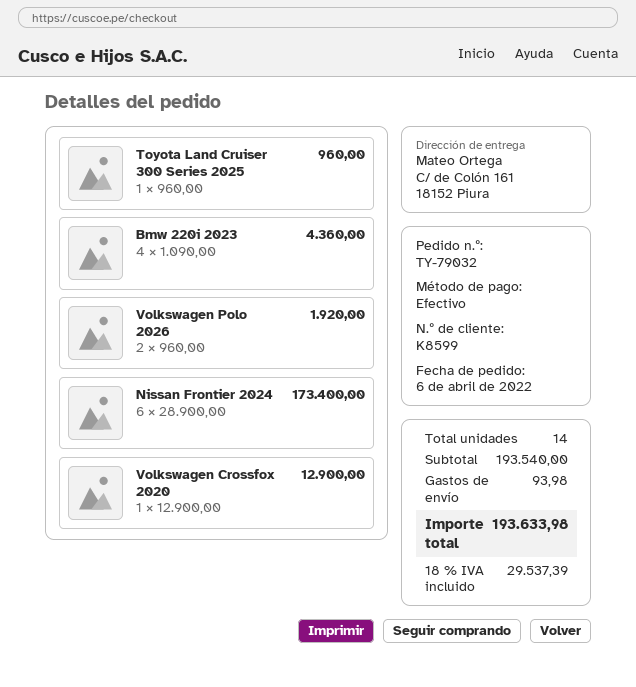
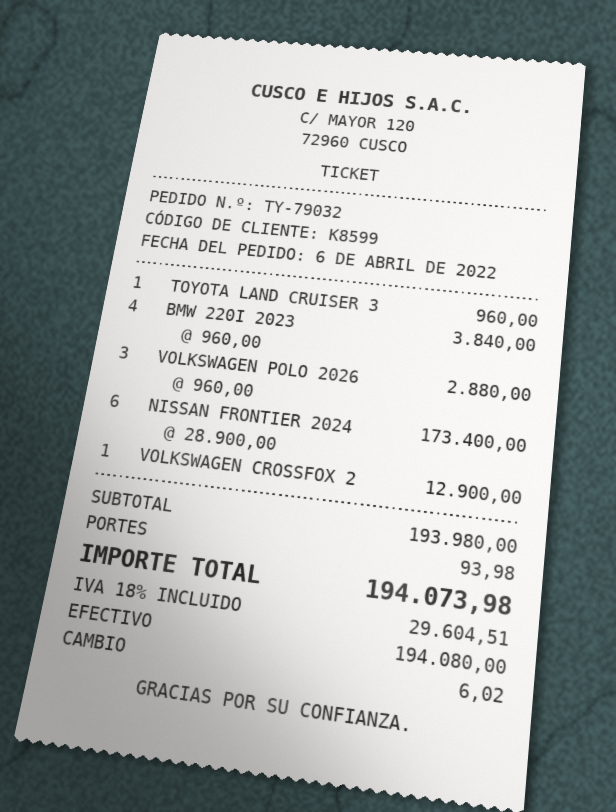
Bmw 220i 2023: 4 x 1090.00 = 4360.00 -> 4 x 960.00 = 3840.00
Volkswagen Polo 2026: 2 x 960.00 = 1920.00 -> 3 x 960.00 = 2880.00
subtotal: 193540.00 -> 193980.00
tax: 18% = 29537.39 -> 18% = 29604.51
total: 193633.98 -> 194073.98

